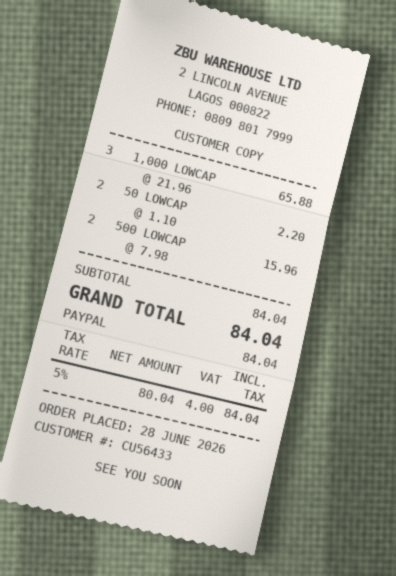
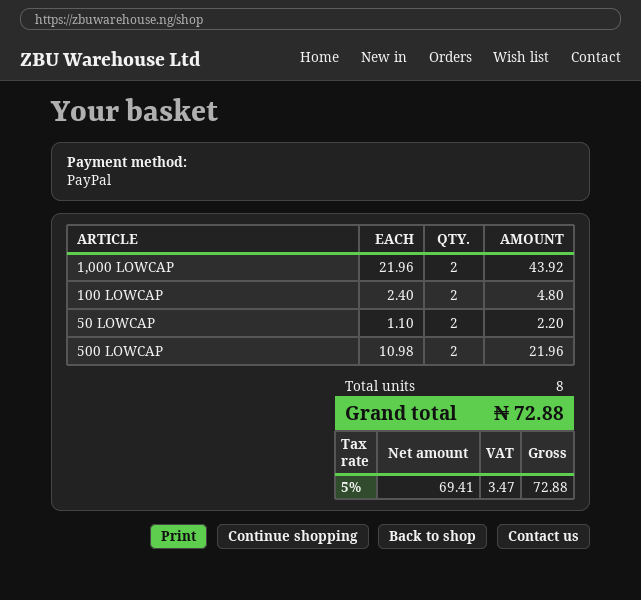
1,000 LOWCAP: 3 x 21.96 = 65.88 -> 2 x 21.96 = 43.92
500 LOWCAP: 2 x 7.98 = 15.96 -> 2 x 10.98 = 21.96
100 LOWCAP: none -> 2 x 2.40 = 4.80
net: 80.04 -> 69.41
tax: 5% = 4.00 -> 5% = 3.47
total: 84.04 -> 72.88

